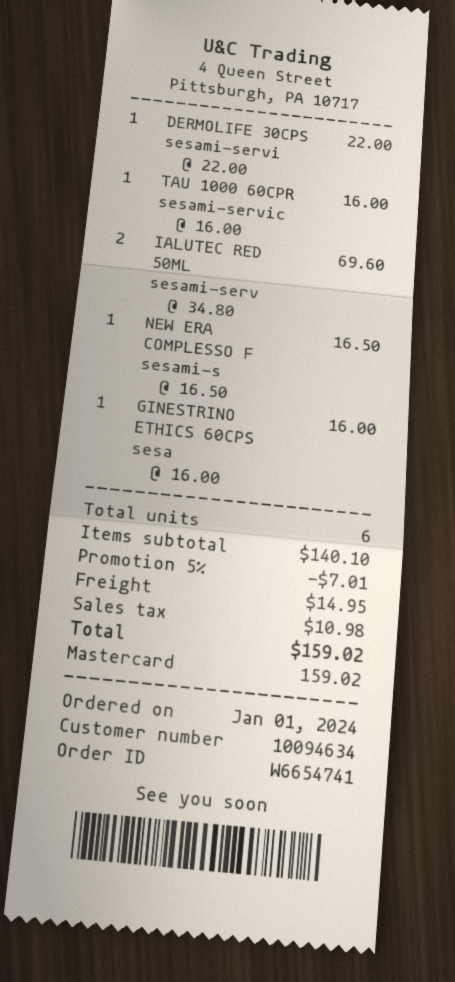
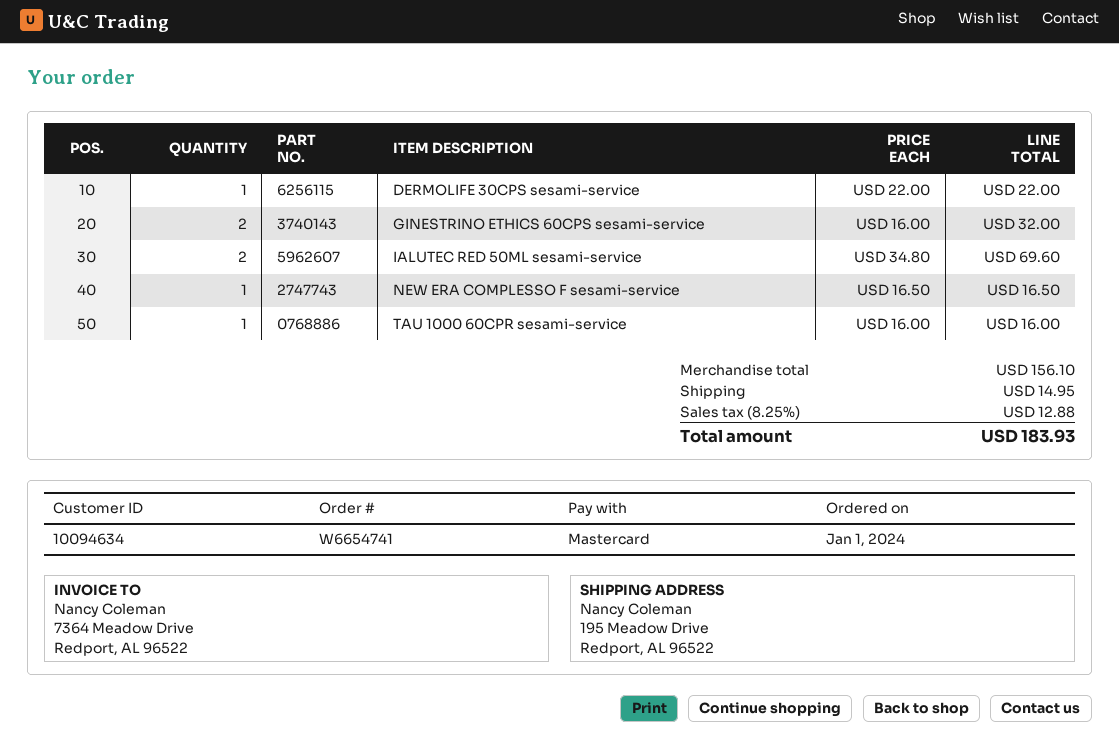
GINESTRINO ETHICS 60CPS sesa: 1 x 16.00 = 16.00 -> 2 x 16.00 = 32.00
subtotal: 140.10 -> 156.10
discount: 5% = 7.01 -> none
tax: 10.98 -> 12.88
total: 159.02 -> 183.93

